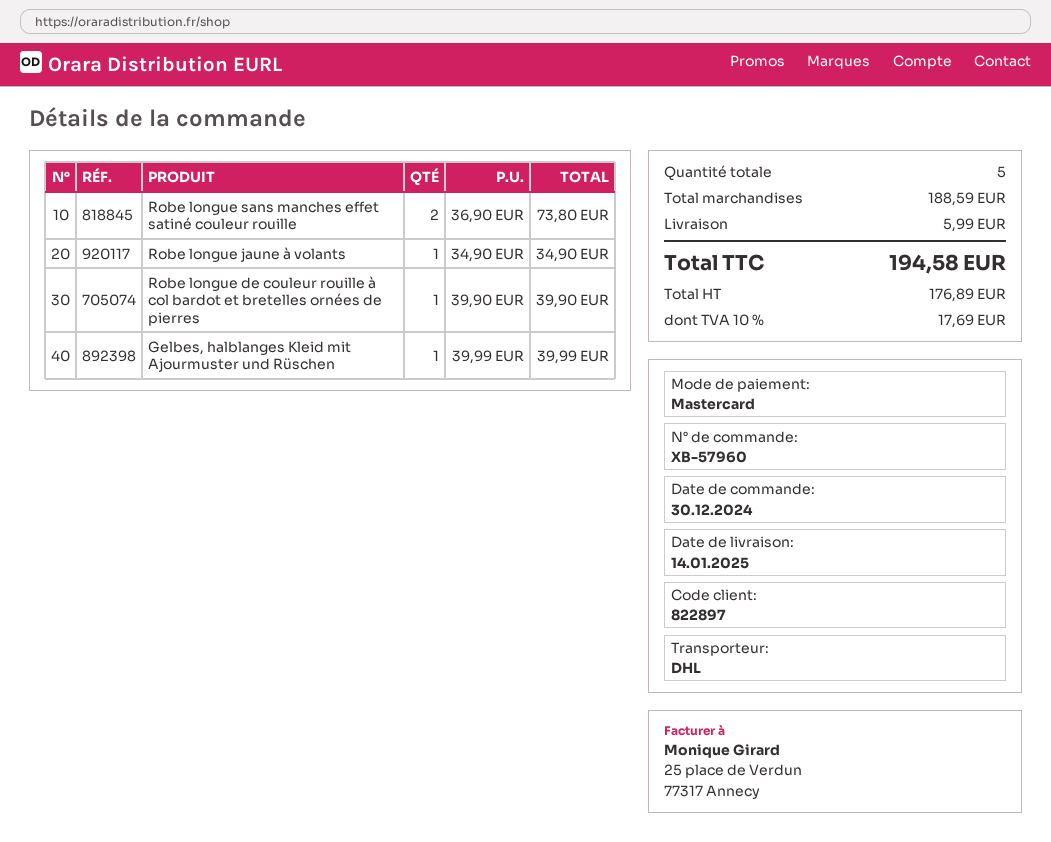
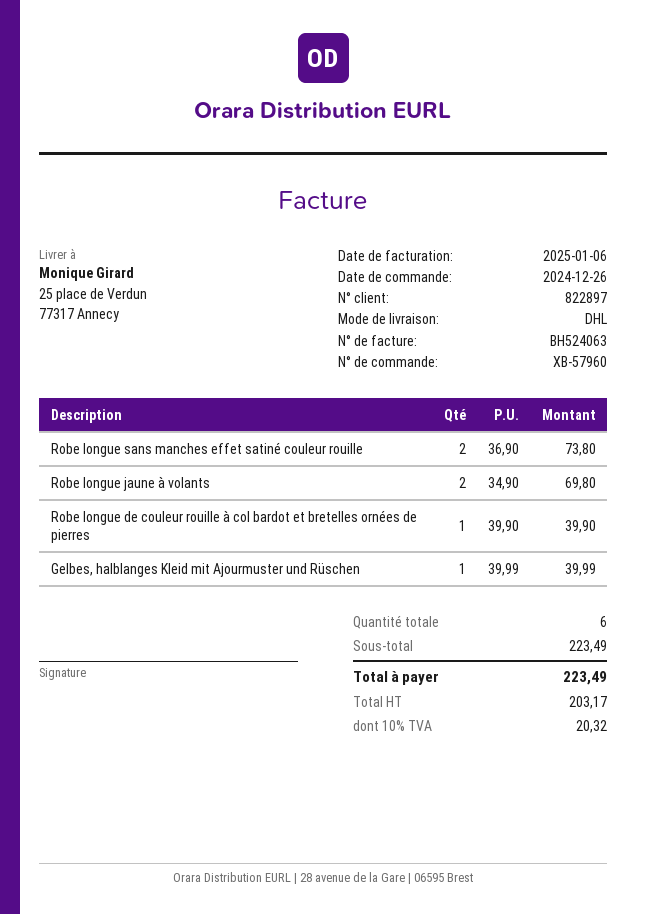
order date: 2024-12-30 -> 2024-12-26
Robe longue jaune à volants: 1 x 34.90 = 34.90 -> 2 x 34.90 = 69.80
total quantity: 5 -> 6
subtotal: 188.59 -> 223.49
shipping: 5.99 -> none
net: 176.89 -> 203.17
tax: 10% = 17.69 -> 10% = 20.32
total: 194.58 -> 223.49

